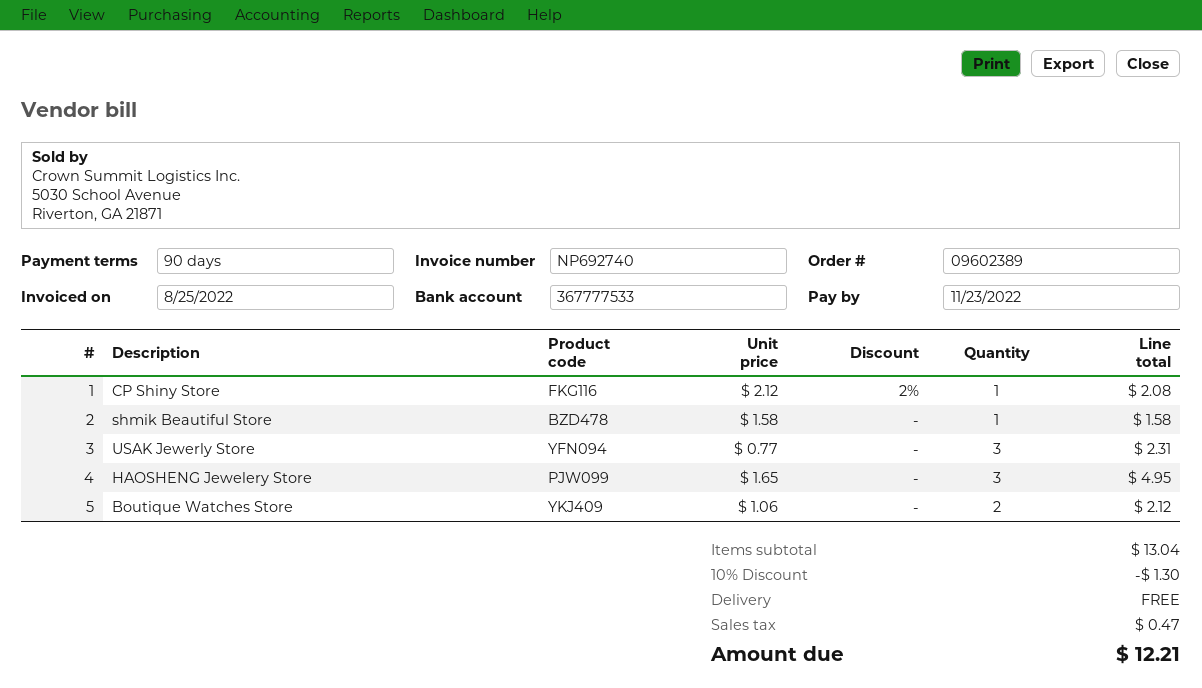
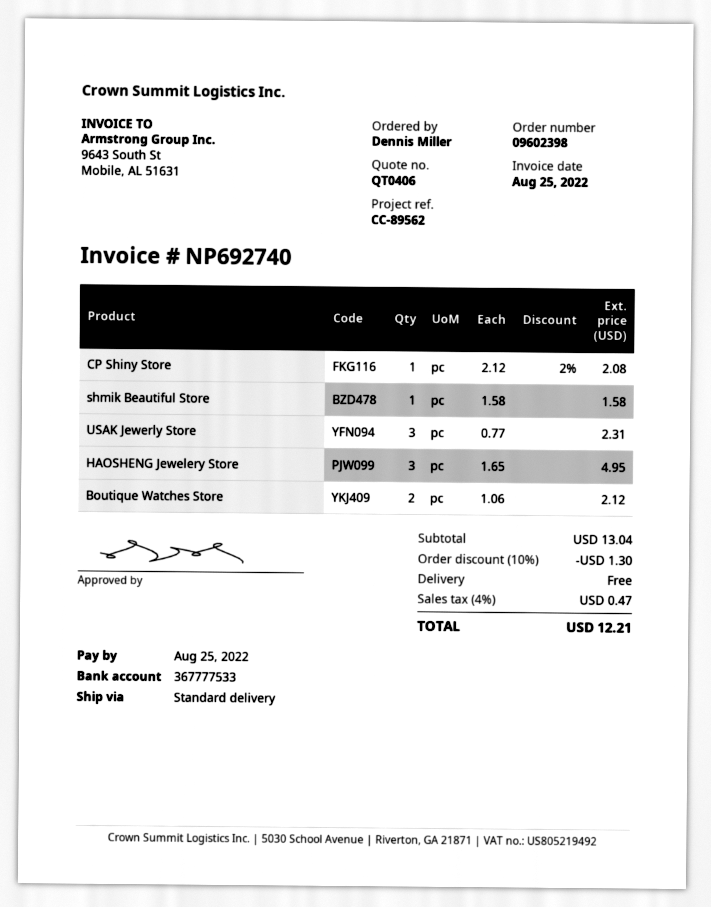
order number: 09602389 -> 09602398
due date: 2022-11-23 -> 2022-08-25

